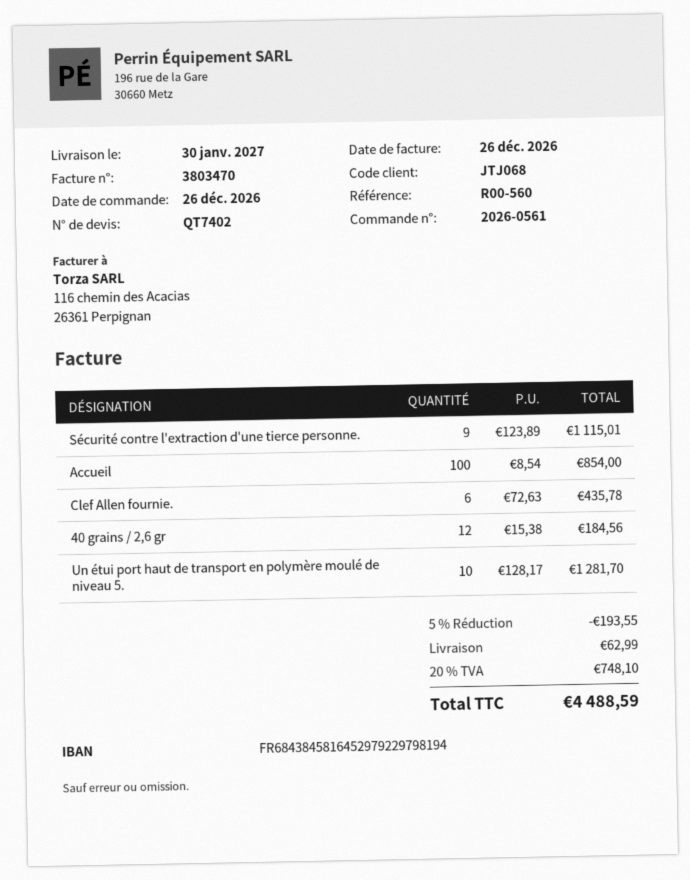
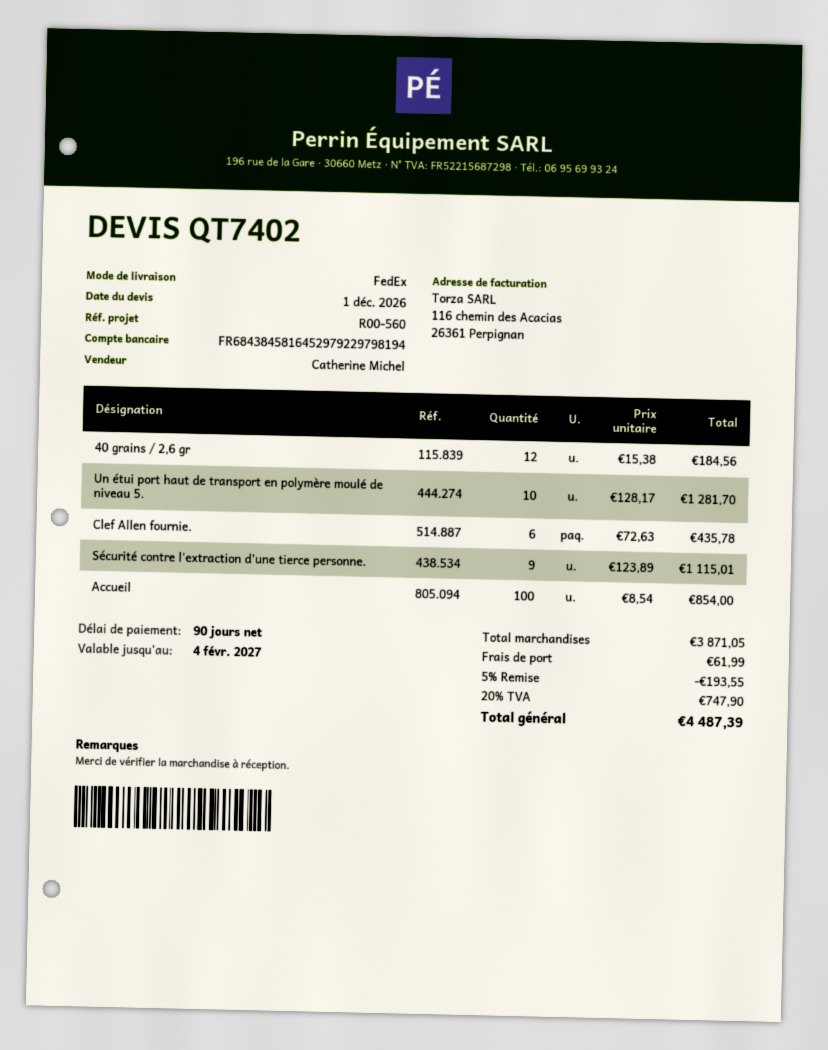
shipping: 62.99 -> 61.99
tax: 20% = 748.10 -> 20% = 747.90
total: 4488.59 -> 4487.39

